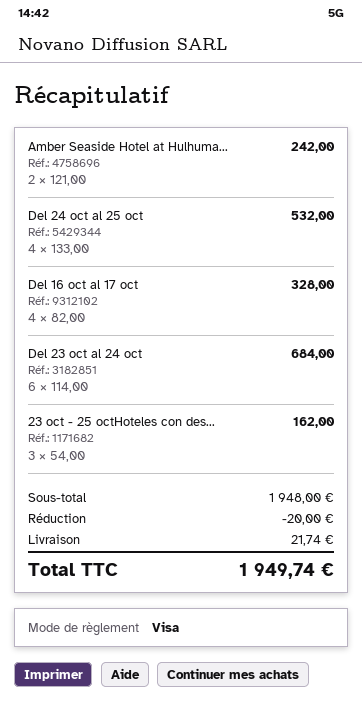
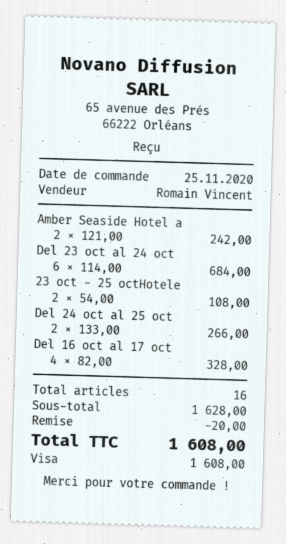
Del 24 oct al 25 oct: 4 x 133.00 = 532.00 -> 2 x 133.00 = 266.00
23 oct - 25 octHoteles con des...: 3 x 54.00 = 162.00 -> 2 x 54.00 = 108.00
subtotal: 1948.00 -> 1628.00
shipping: 21.74 -> none
total: 1949.74 -> 1608.00

